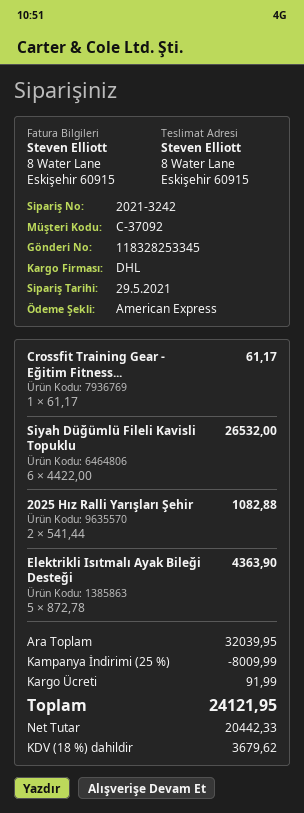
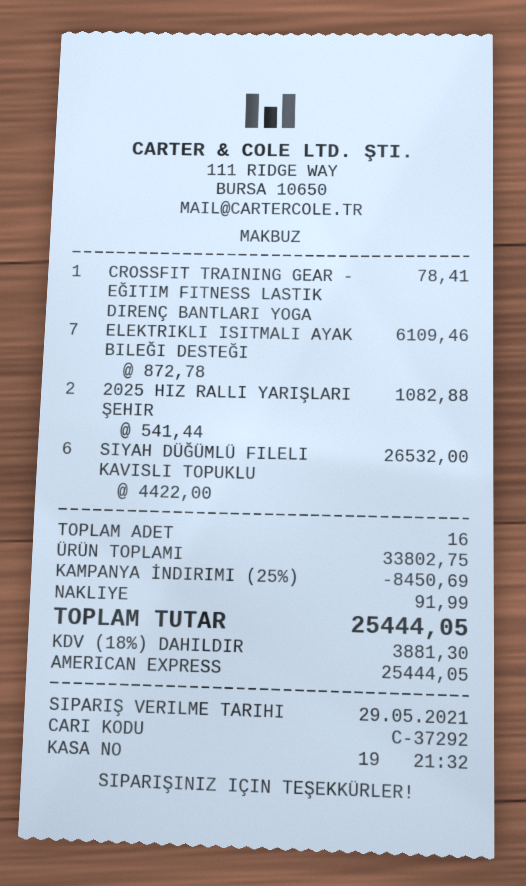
customer number: C-37092 -> C-37292
Crossfit Training Gear - Eğitim Fitness...: 1 x 61.17 = 61.17 -> 1 x 78.41 = 78.41
Elektrikli Isıtmalı Ayak Bileği Desteği: 5 x 872.78 = 4363.90 -> 7 x 872.78 = 6109.46
subtotal: 32039.95 -> 33802.75
discount: 25% = 8009.99 -> 25% = 8450.69
tax: 18% = 3679.62 -> 18% = 3881.30
total: 24121.95 -> 25444.05

